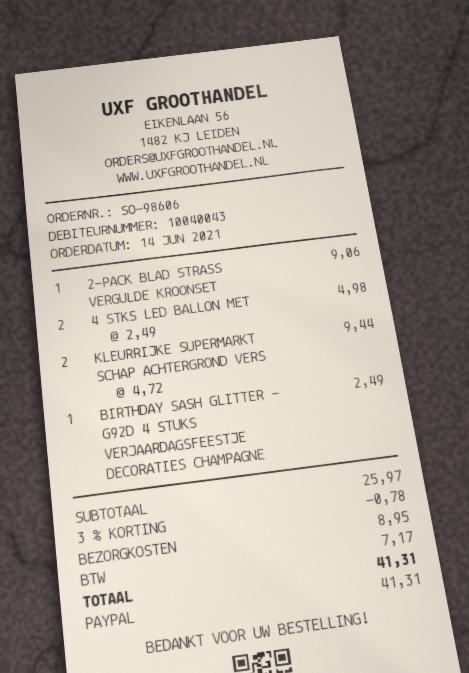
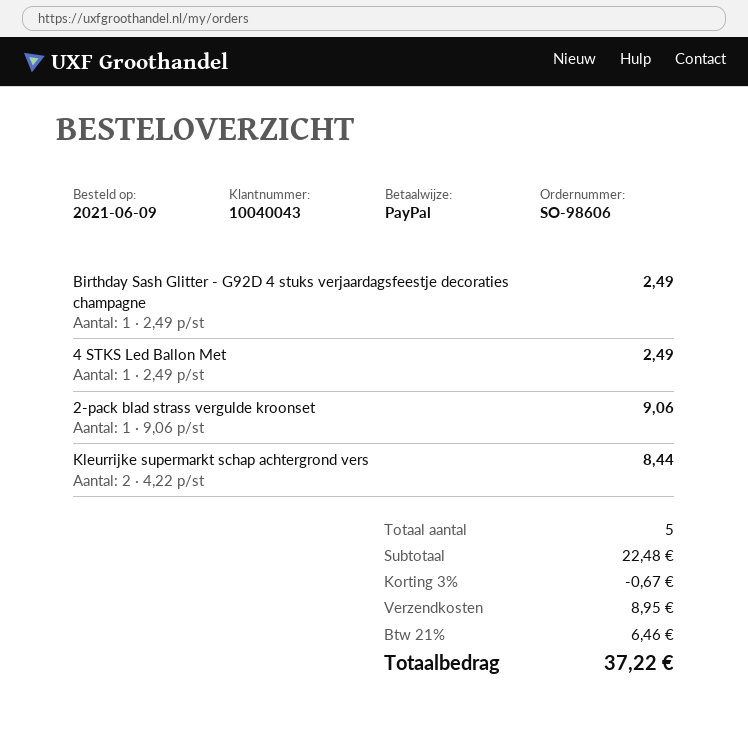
order date: 2021-06-14 -> 2021-06-09
4 STKS LED BALLON MET: 2 x 2.49 = 4.98 -> 1 x 2.49 = 2.49
KLEURRIJKE SUPERMARKT SCHAP ACHTERGROND VERS: 2 x 4.72 = 9.44 -> 2 x 4.22 = 8.44
subtotal: 25.97 -> 22.48
discount: 3% = 0.78 -> 3% = 0.67
tax: 7.17 -> 6.46
total: 41.31 -> 37.22

